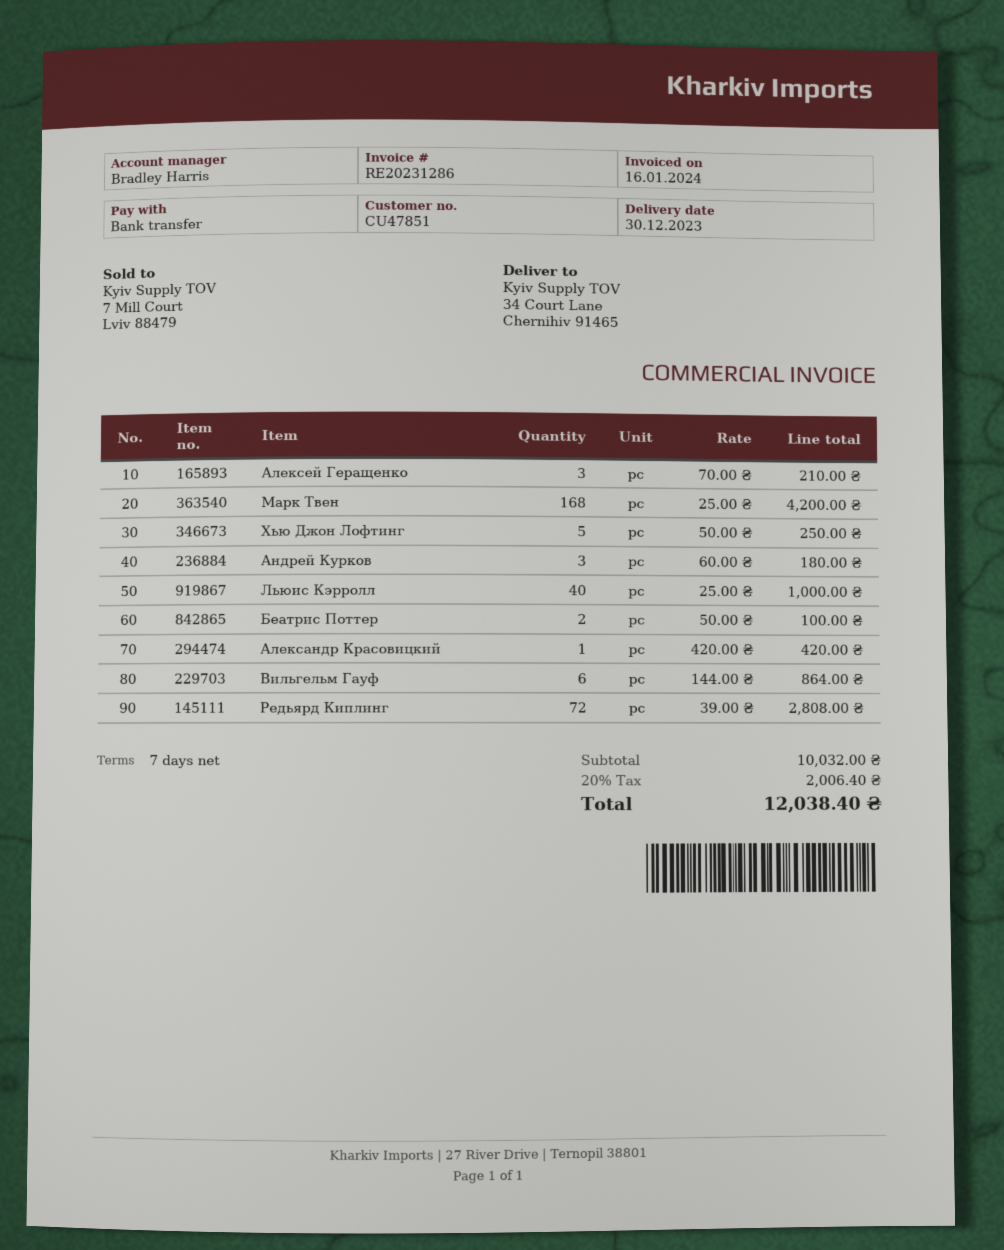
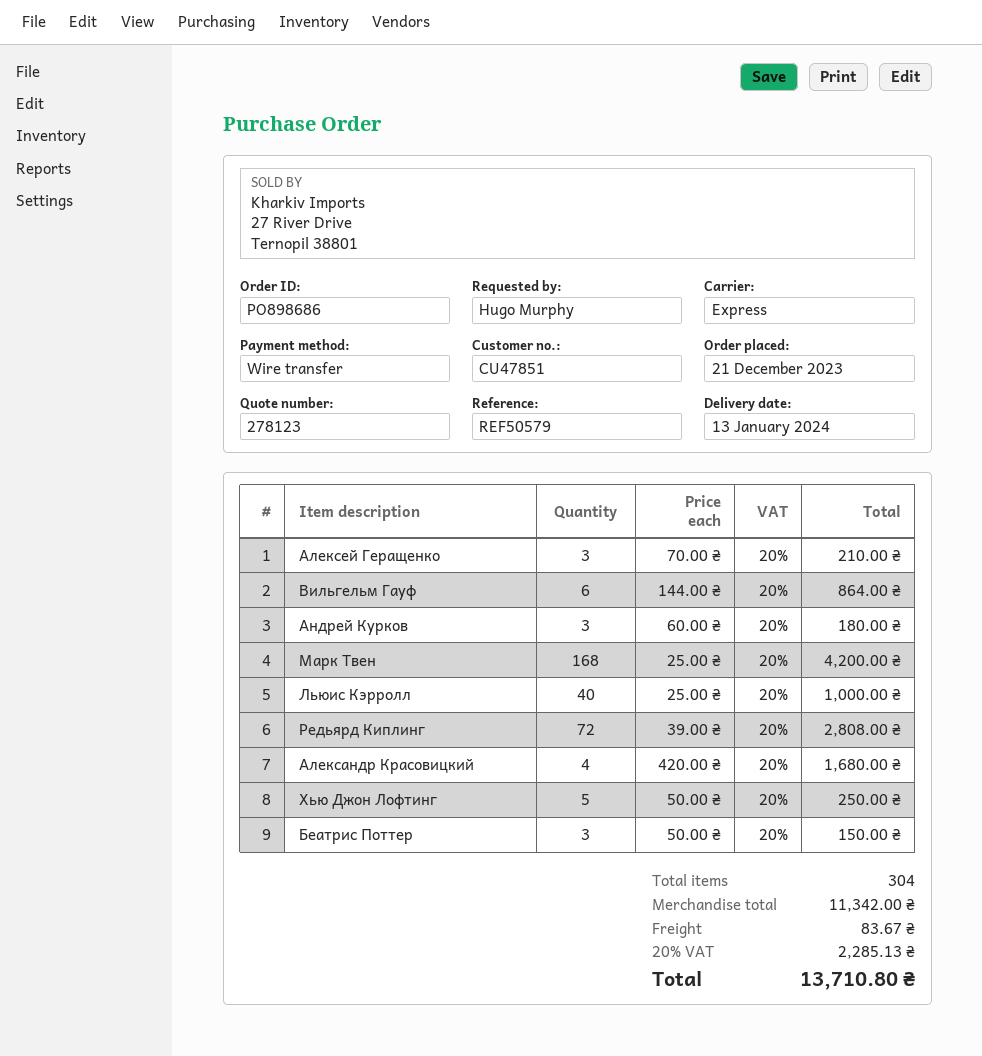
delivery date: 2023-12-30 -> 2024-01-13
Беатрис Поттер: 2 x 50.00 = 100.00 -> 3 x 50.00 = 150.00
Александр Красовицкий: 1 x 420.00 = 420.00 -> 4 x 420.00 = 1680.00
subtotal: 10032.00 -> 11342.00
shipping: none -> 83.67
tax: 20% = 2006.40 -> 20% = 2285.13
total: 12038.40 -> 13710.80

